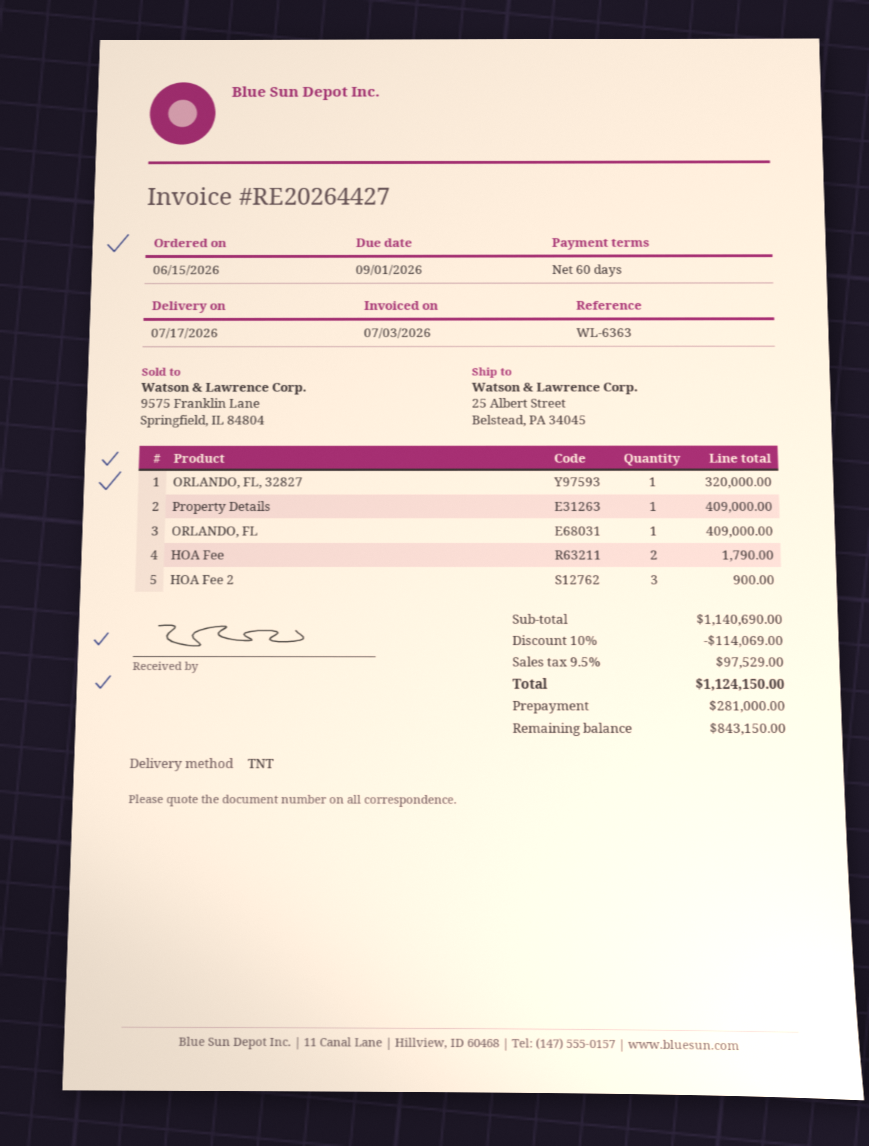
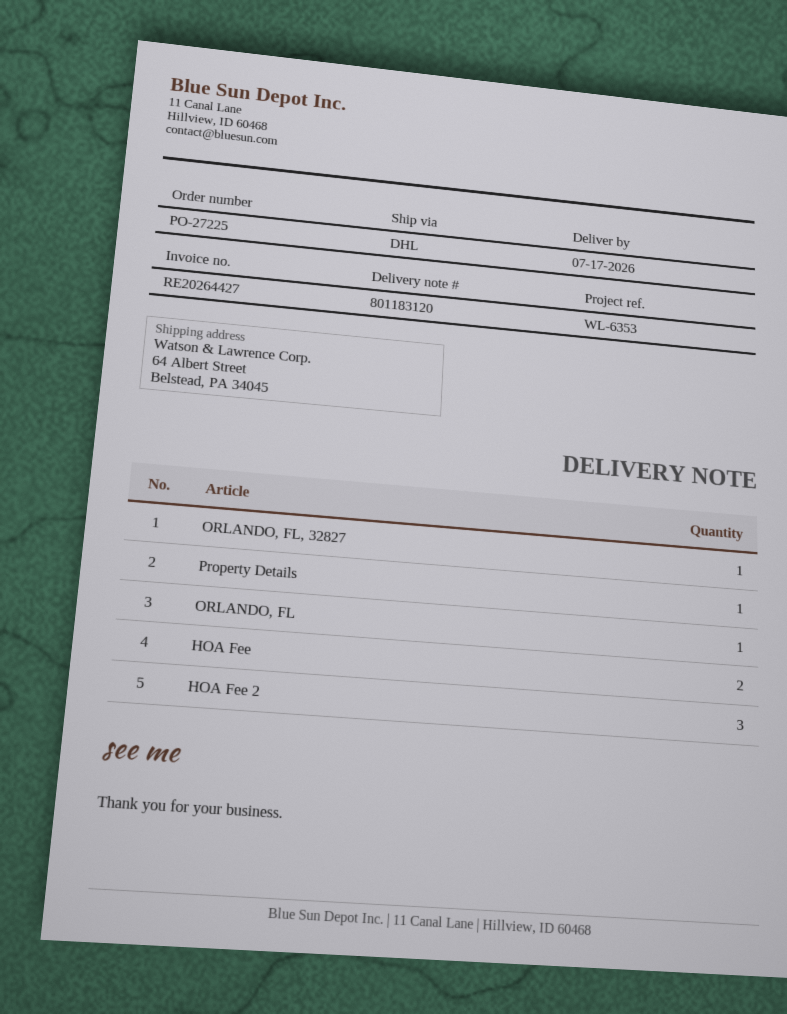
reference: WL-6363 -> WL-6353
shipping method: TNT -> DHL
ship to: 25 Albert Street, Belstead, PA 34045 -> 64 Albert Street, Belstead, PA 34045

